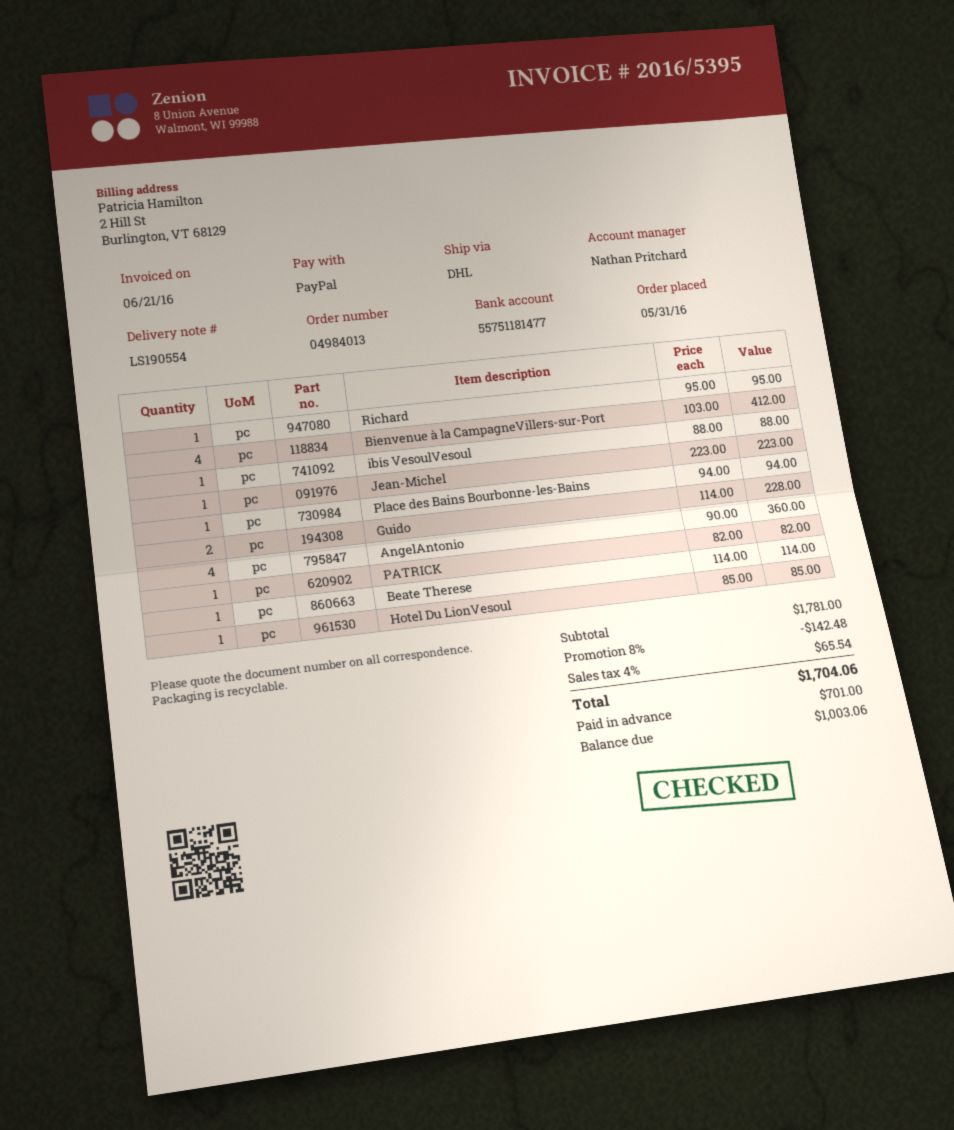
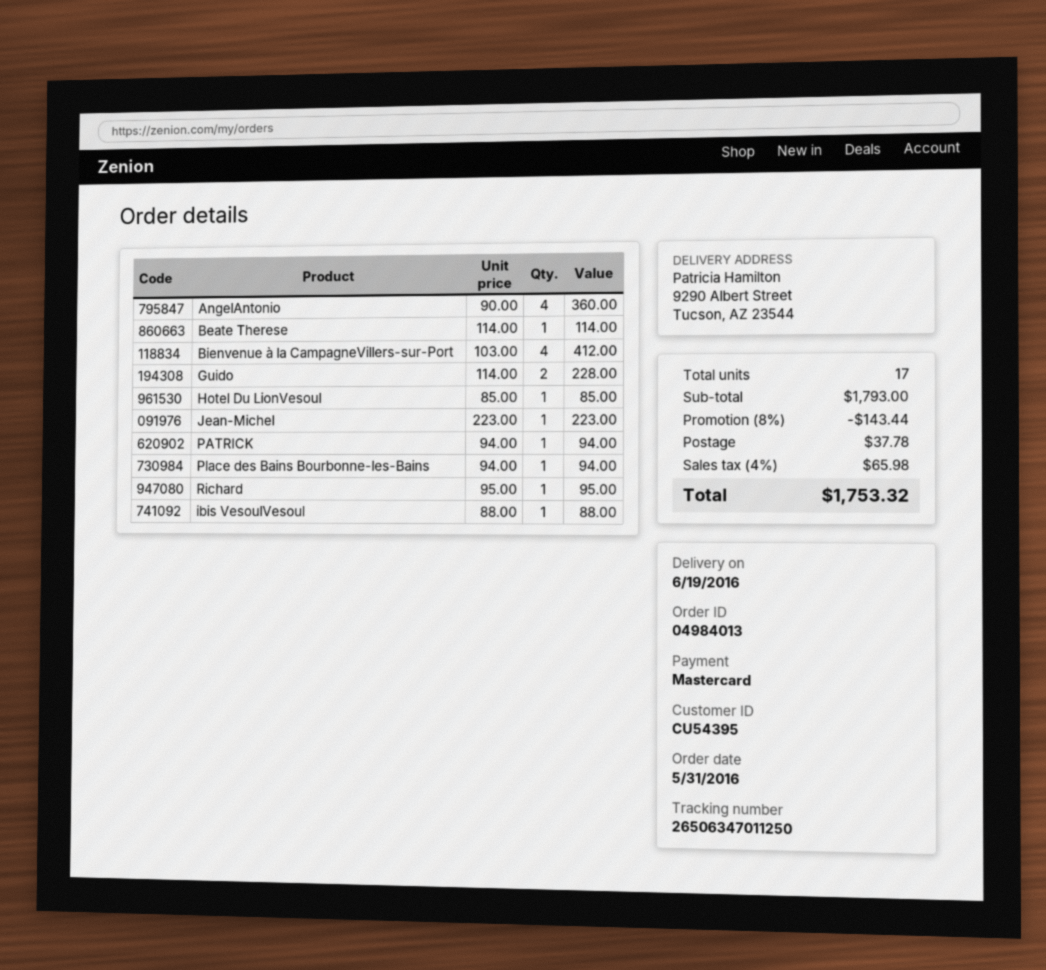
payment method: PayPal -> Mastercard
PATRICK: 1 x 82.00 = 82.00 -> 1 x 94.00 = 94.00
subtotal: 1781.00 -> 1793.00
discount: 8% = 142.48 -> 8% = 143.44
shipping: none -> 37.78
tax: 4% = 65.54 -> 4% = 65.98
total: 1704.06 -> 1753.32

